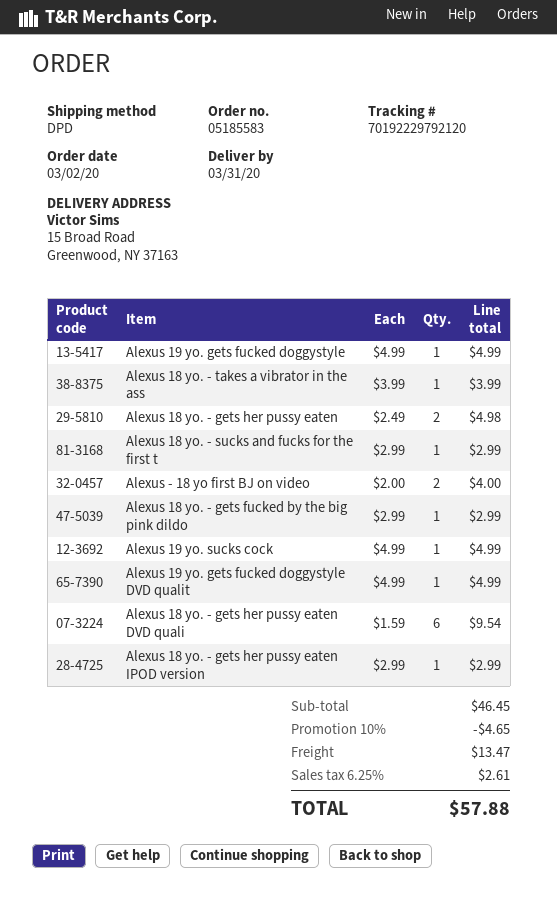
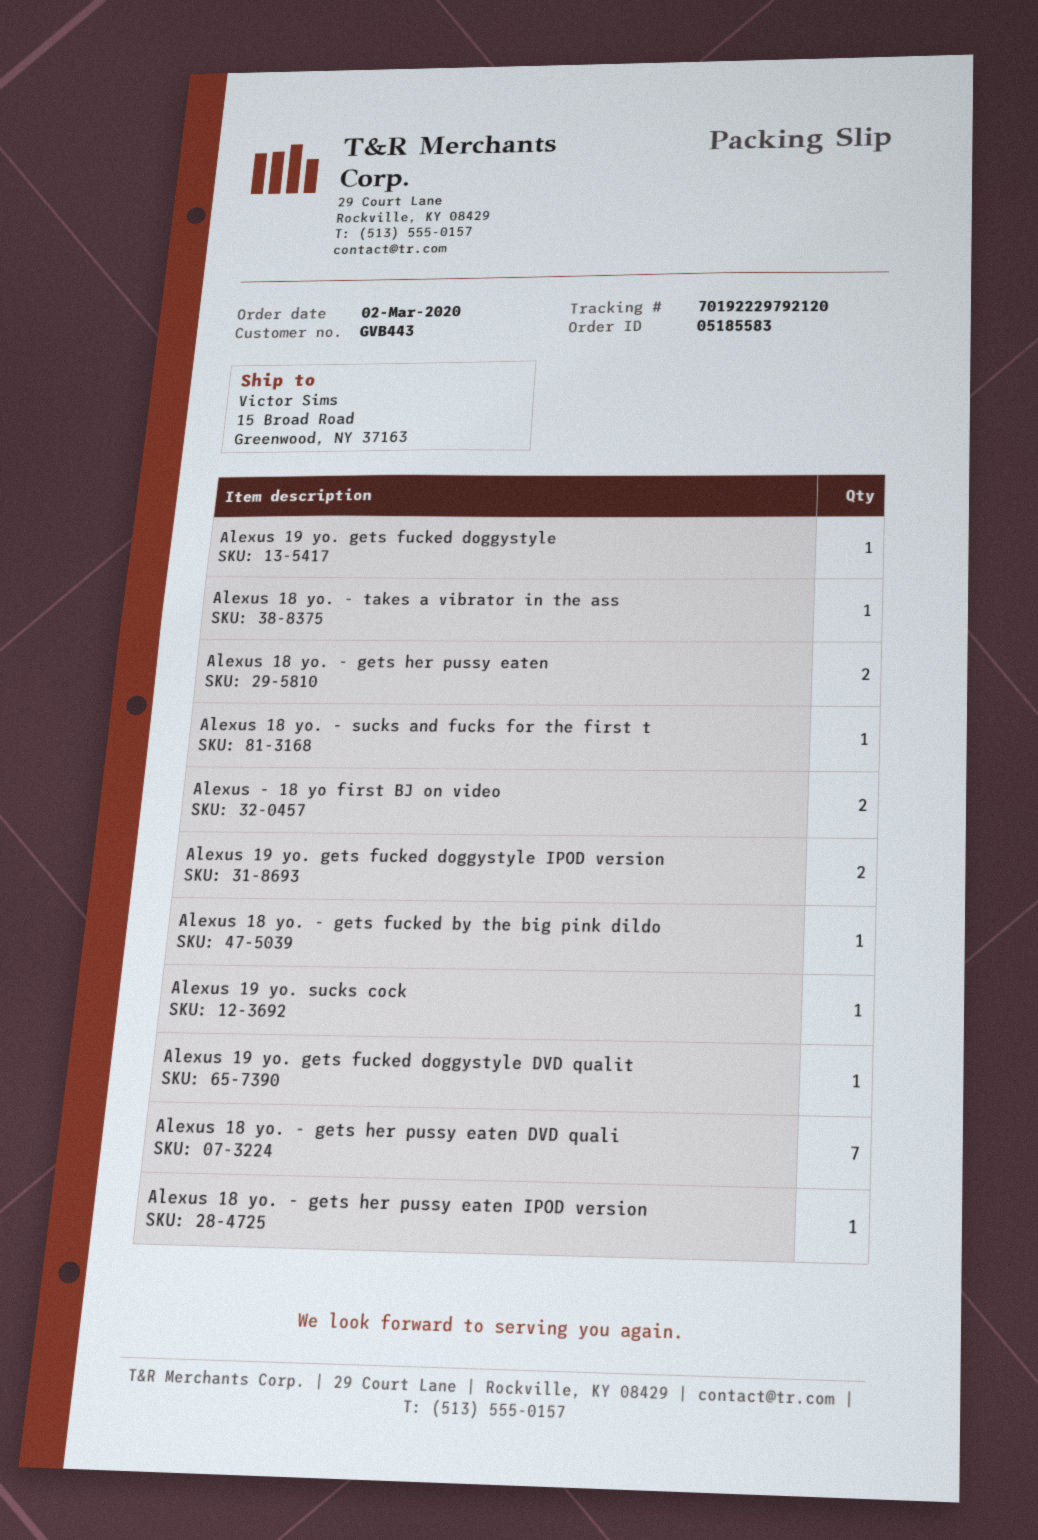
Alexus 18 yo. - gets her pussy eaten DVD quali: 6 -> 7
Alexus 19 yo. gets fucked doggystyle IPOD version: none -> 2

